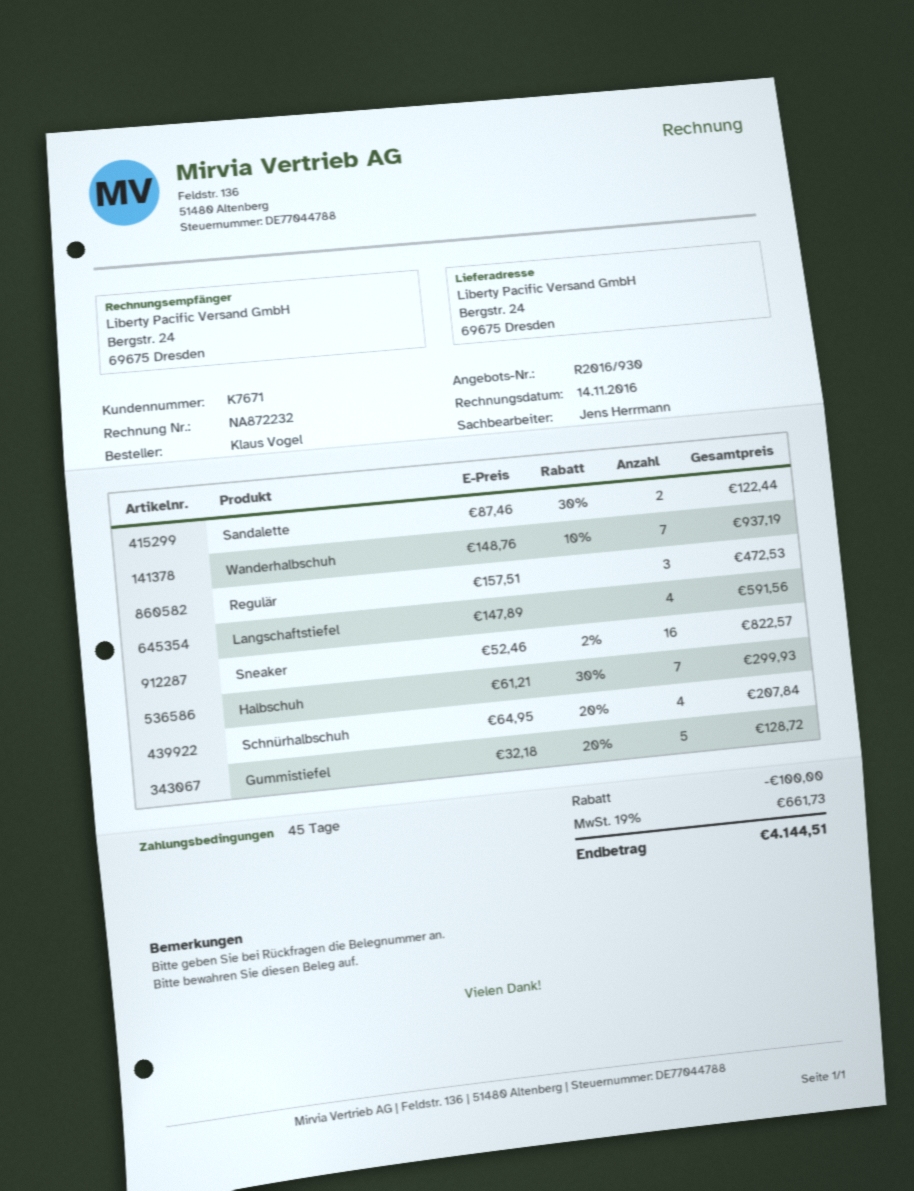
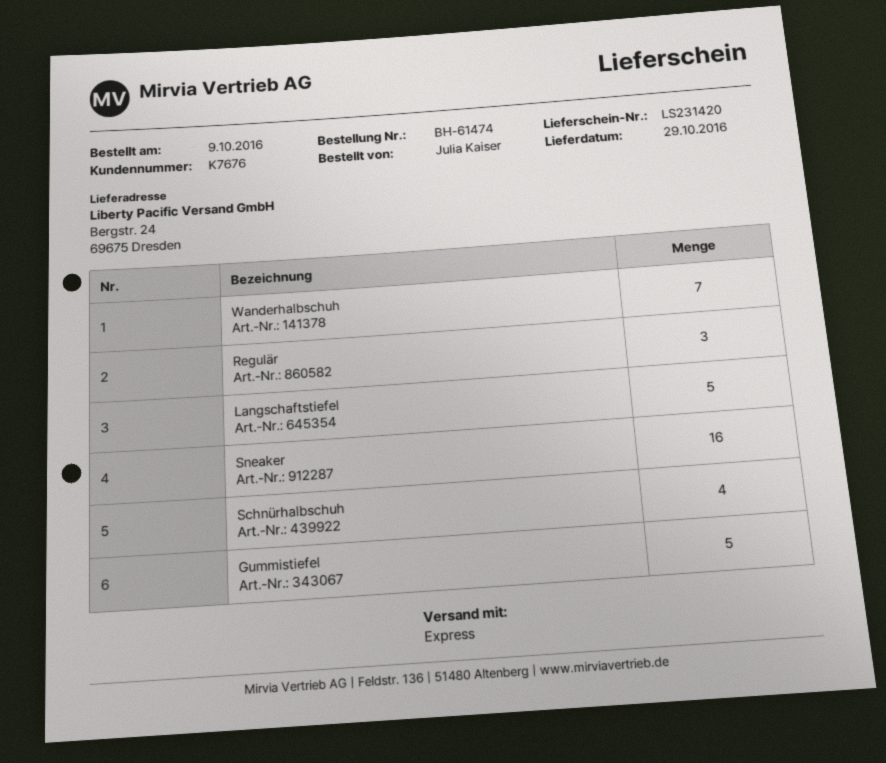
customer number: K7671 -> K7676
ordered by: Klaus Vogel -> Julia Kaiser
Sandalette: 2 -> none
Langschaftstiefel: 4 -> 5
Halbschuh: 7 -> none

